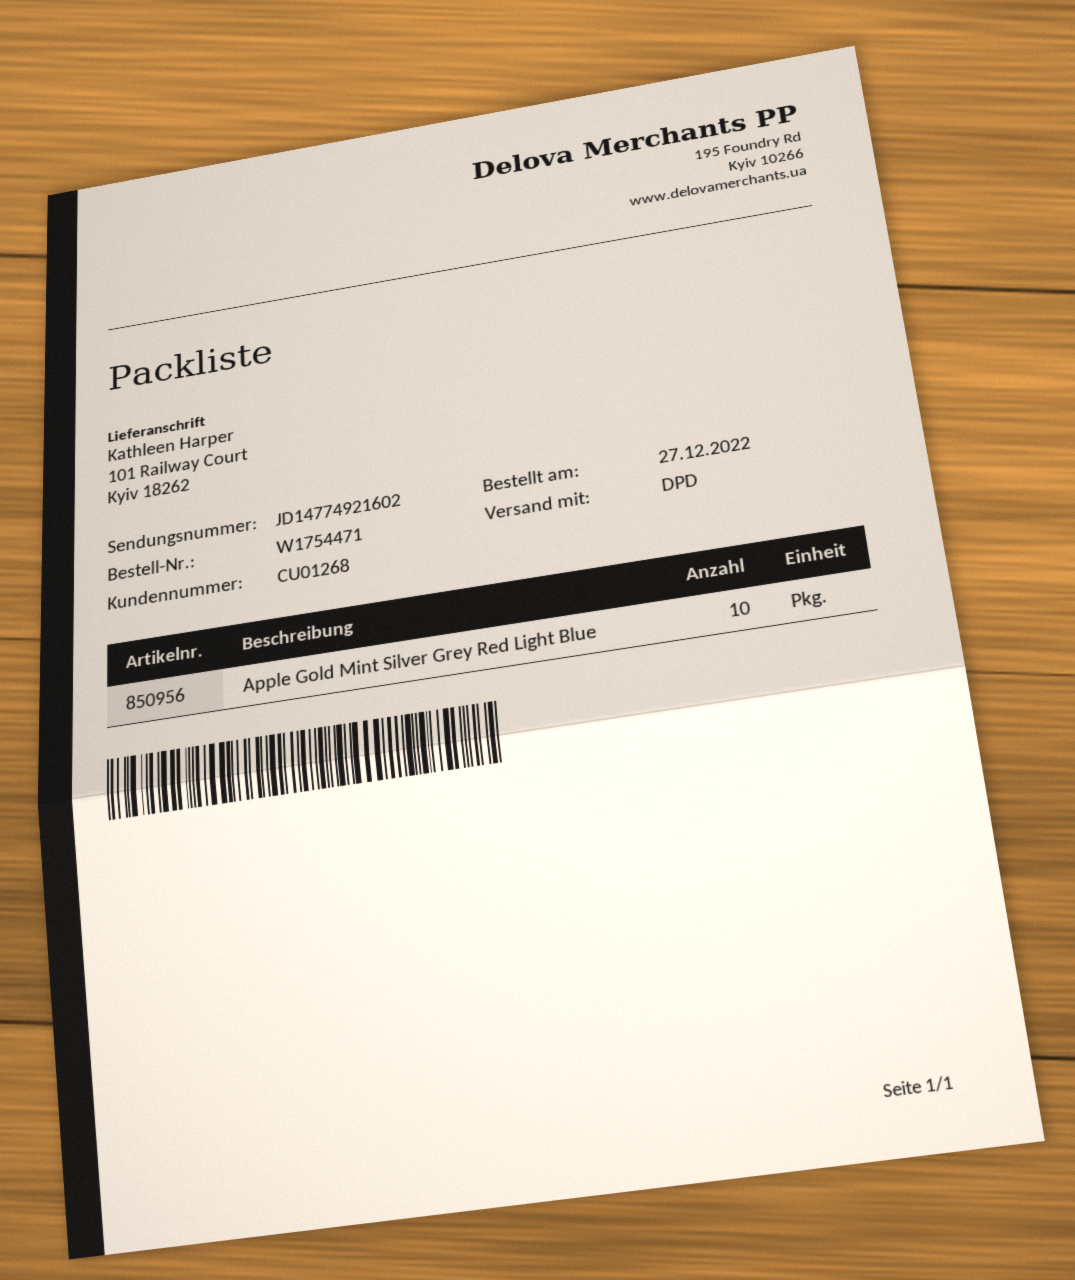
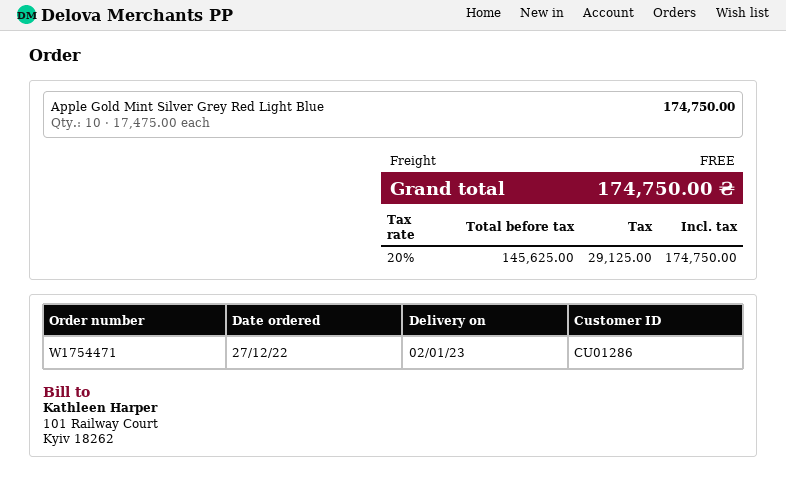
customer number: CU01268 -> CU01286

